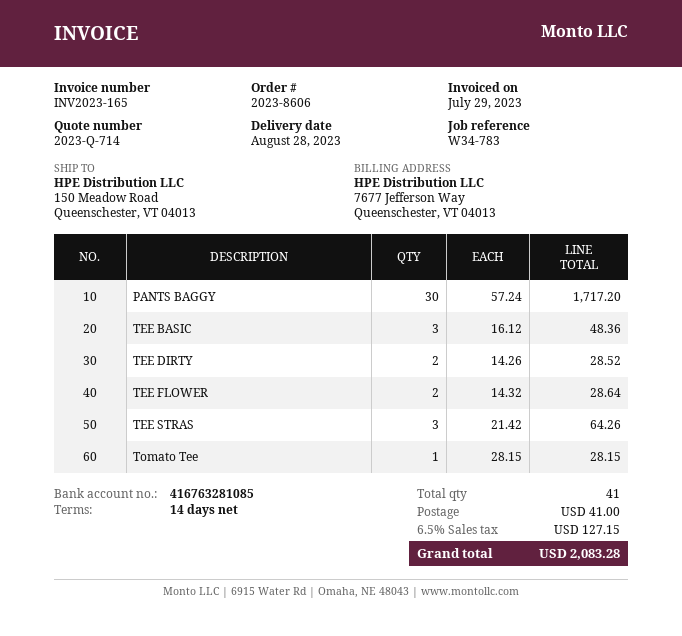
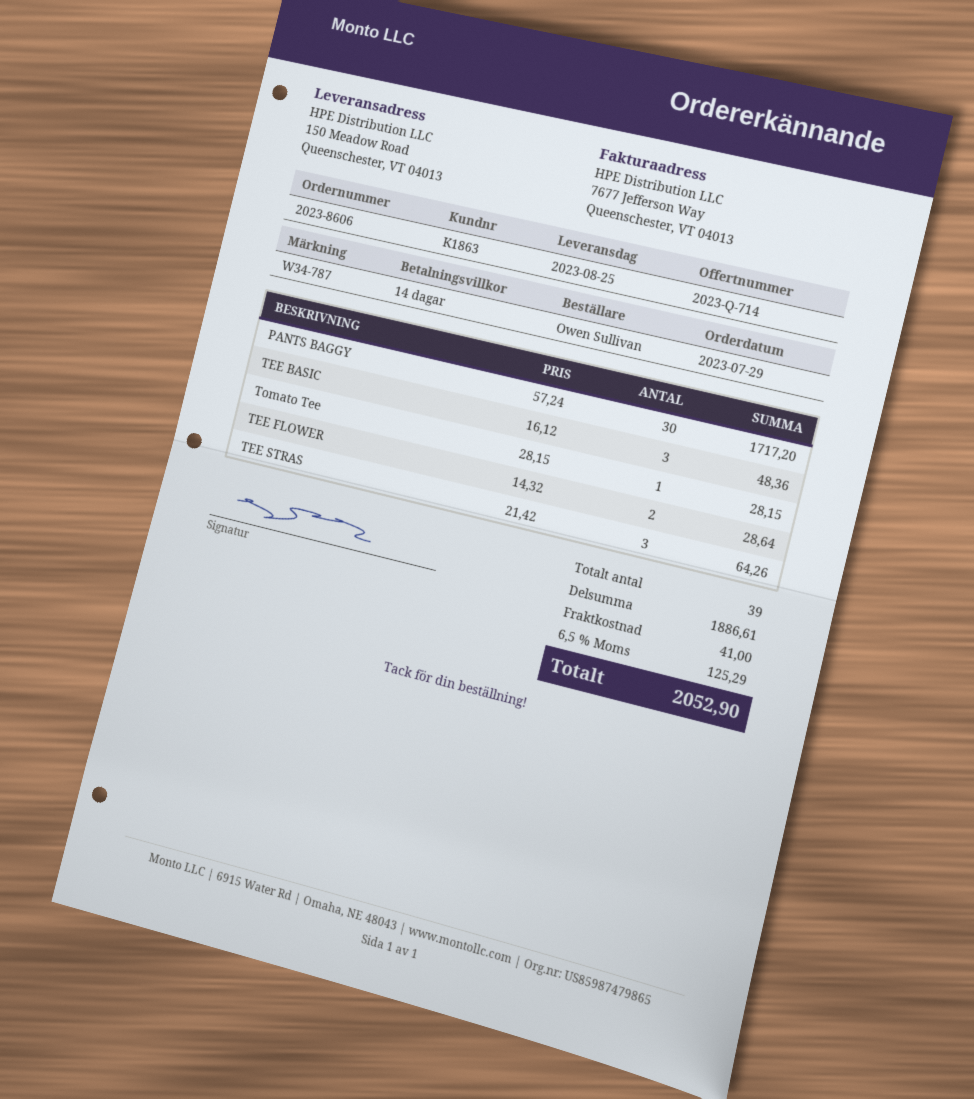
delivery date: 2023-08-28 -> 2023-08-25
reference: W34-783 -> W34-787
TEE DIRTY: 2 x 14.26 = 28.52 -> none
total quantity: 41 -> 39
tax: 6.5% = 127.15 -> 6.5% = 125.29
total: 2083.28 -> 2052.90

